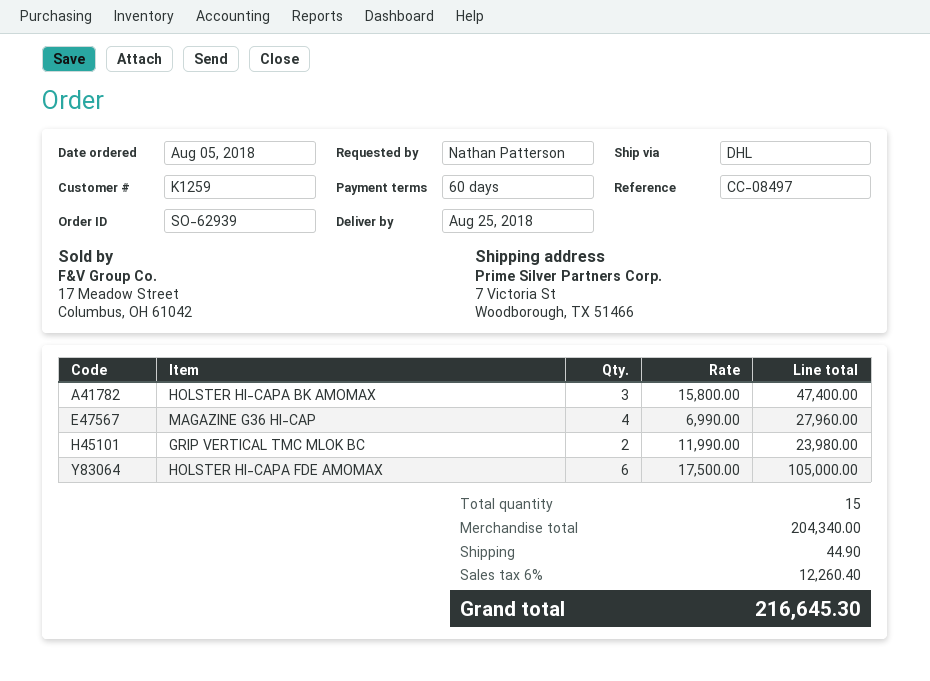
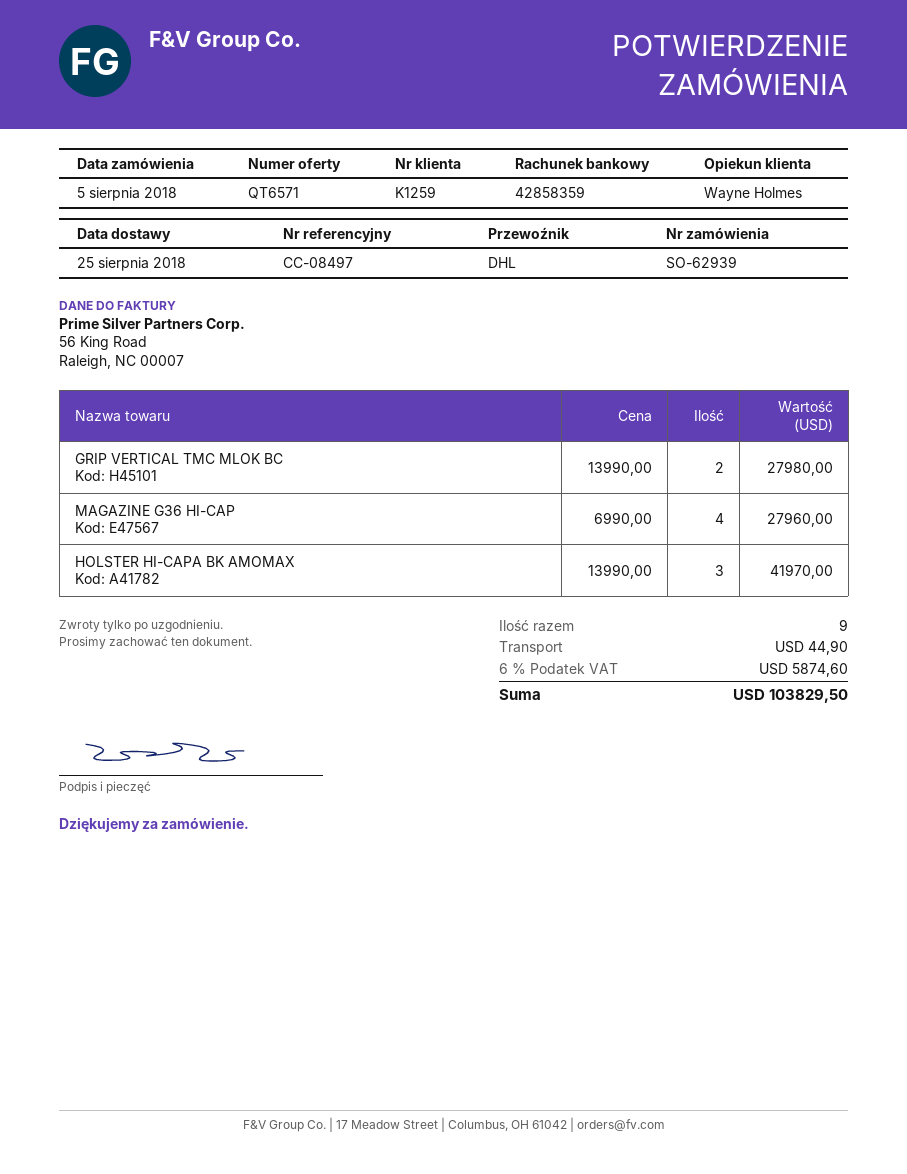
HOLSTER HI-CAPA BK AMOMAX: 3 x 15800.00 = 47400.00 -> 3 x 13990.00 = 41970.00
GRIP VERTICAL TMC MLOK BC: 2 x 11990.00 = 23980.00 -> 2 x 13990.00 = 27980.00
HOLSTER HI-CAPA FDE AMOMAX: 6 x 17500.00 = 105000.00 -> none
total quantity: 15 -> 9
tax: 6% = 12260.40 -> 6% = 5874.60
total: 216645.30 -> 103829.50

